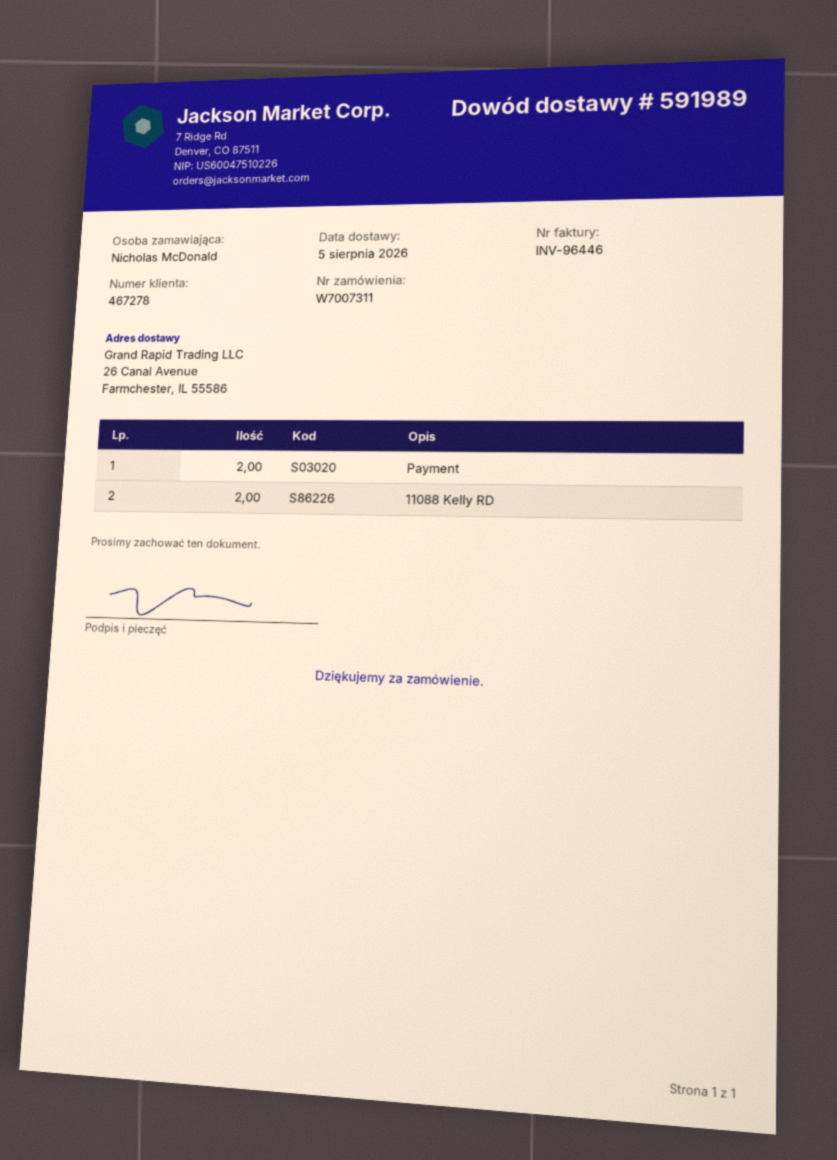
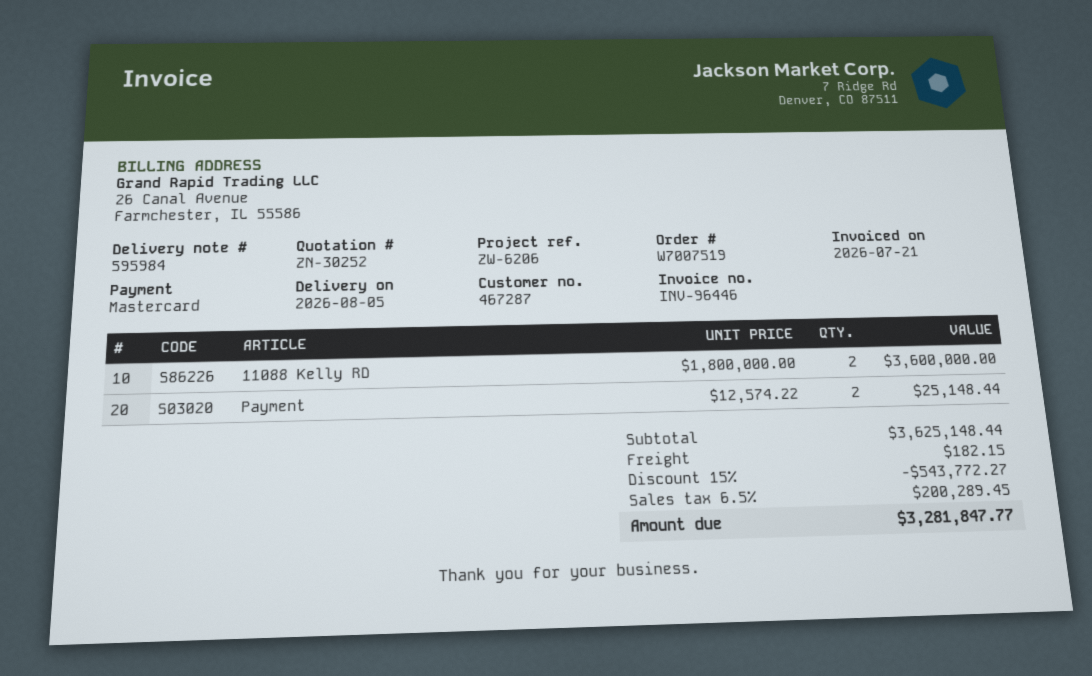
order number: W7007311 -> W7007519
delivery note number: 591989 -> 595984
customer number: 467278 -> 467287

